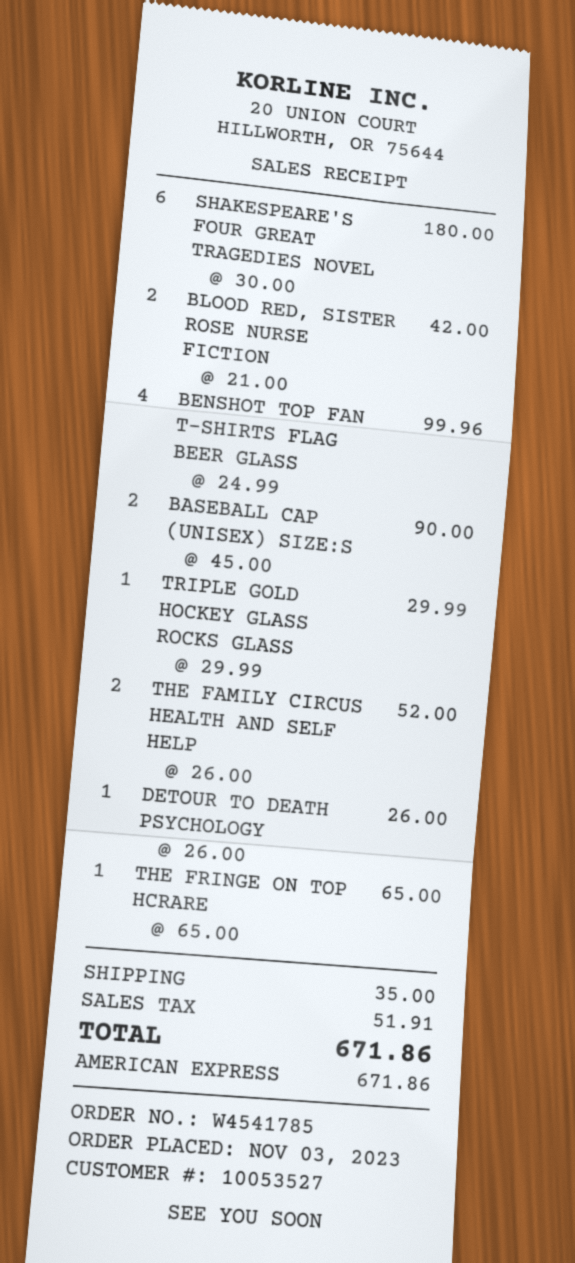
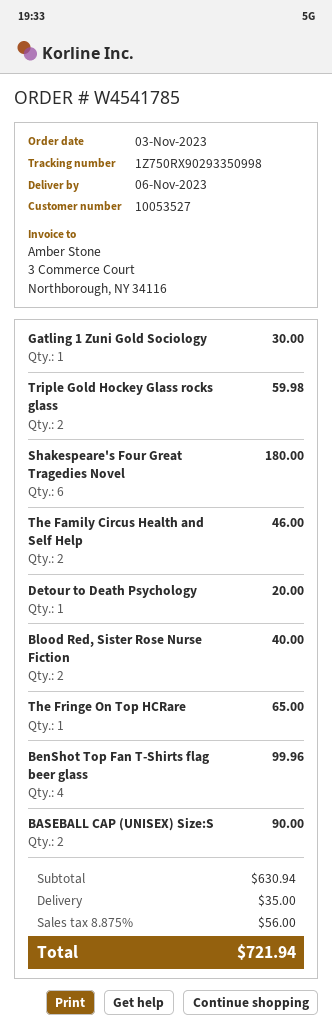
BLOOD RED, SISTER ROSE NURSE FICTION: 2 for 42.00 -> 2 for 40.00
TRIPLE GOLD HOCKEY GLASS ROCKS GLASS: 1 for 29.99 -> 2 for 59.98
THE FAMILY CIRCUS HEALTH AND SELF HELP: 2 for 52.00 -> 2 for 46.00
DETOUR TO DEATH PSYCHOLOGY: 1 for 26.00 -> 1 for 20.00
Gatling 1 Zuni Gold Sociology: none -> 1 for 30.00
tax: 51.91 -> 56.00
total: 671.86 -> 721.94

